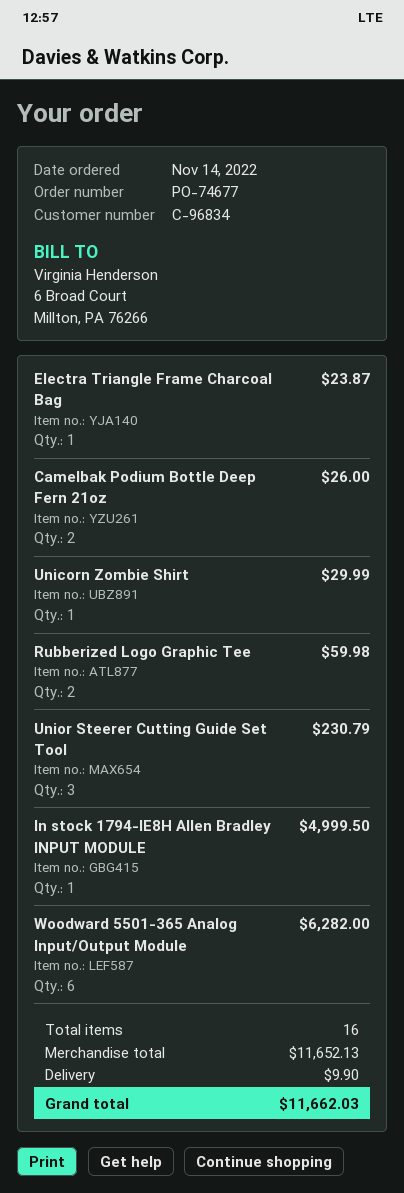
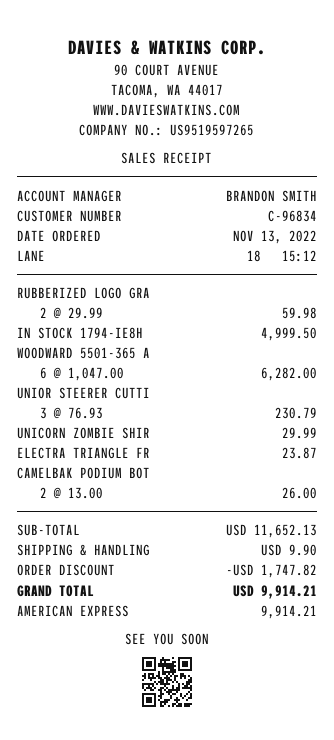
order date: 2022-11-14 -> 2022-11-13
discount: none -> 1747.82
total: 11662.03 -> 9914.21

